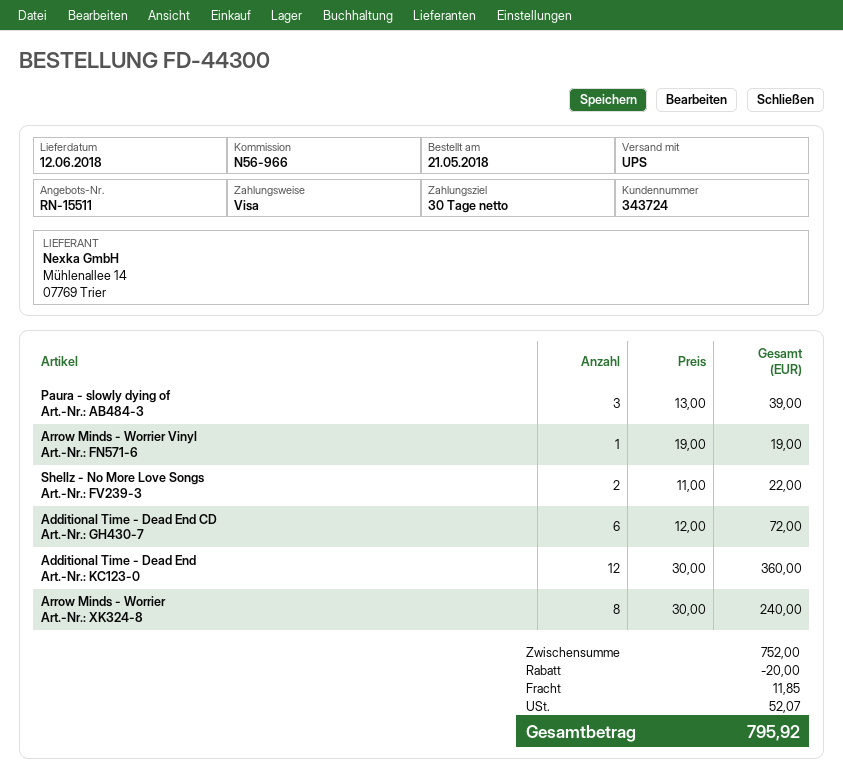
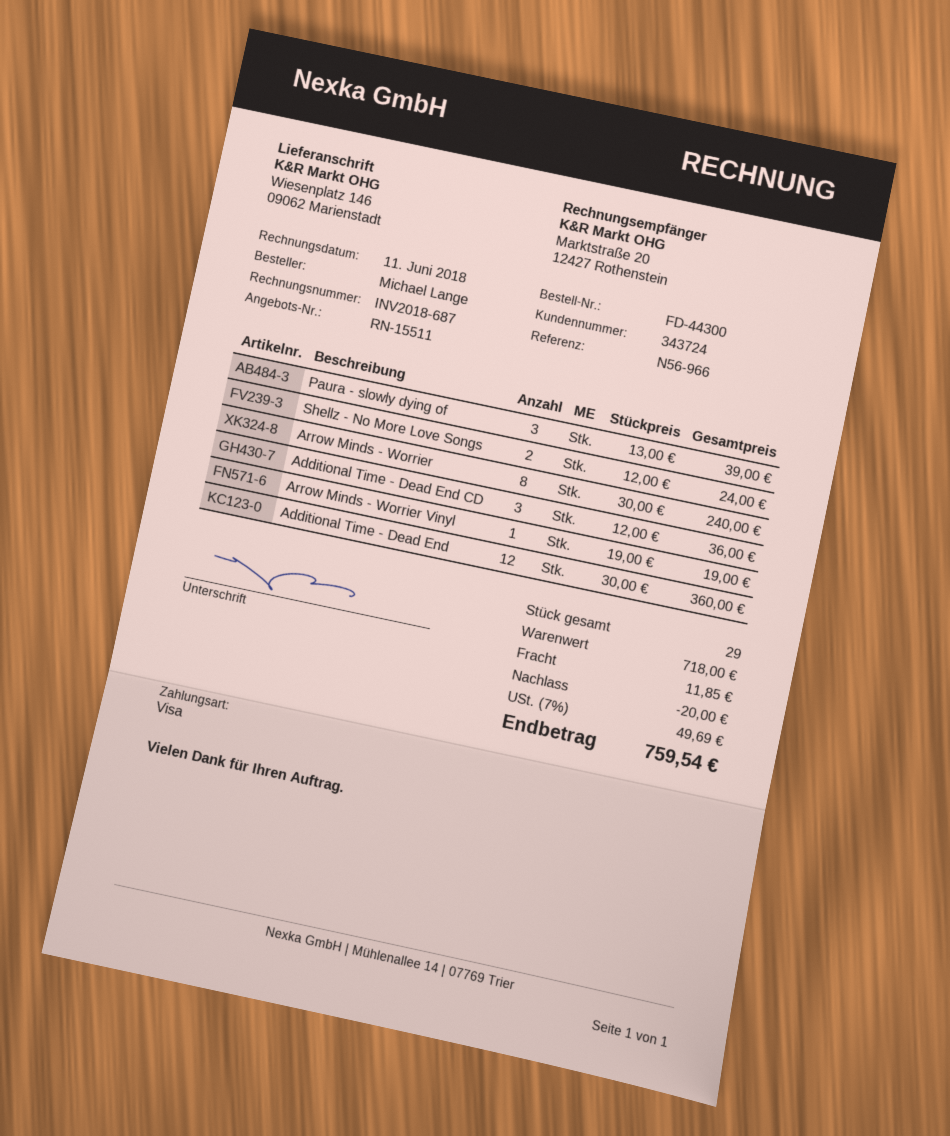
Shellz - No More Love Songs: 2 x 11.00 = 22.00 -> 2 x 12.00 = 24.00
Additional Time - Dead End CD: 6 x 12.00 = 72.00 -> 3 x 12.00 = 36.00
subtotal: 752.00 -> 718.00
tax: 52.07 -> 49.69
total: 795.92 -> 759.54

